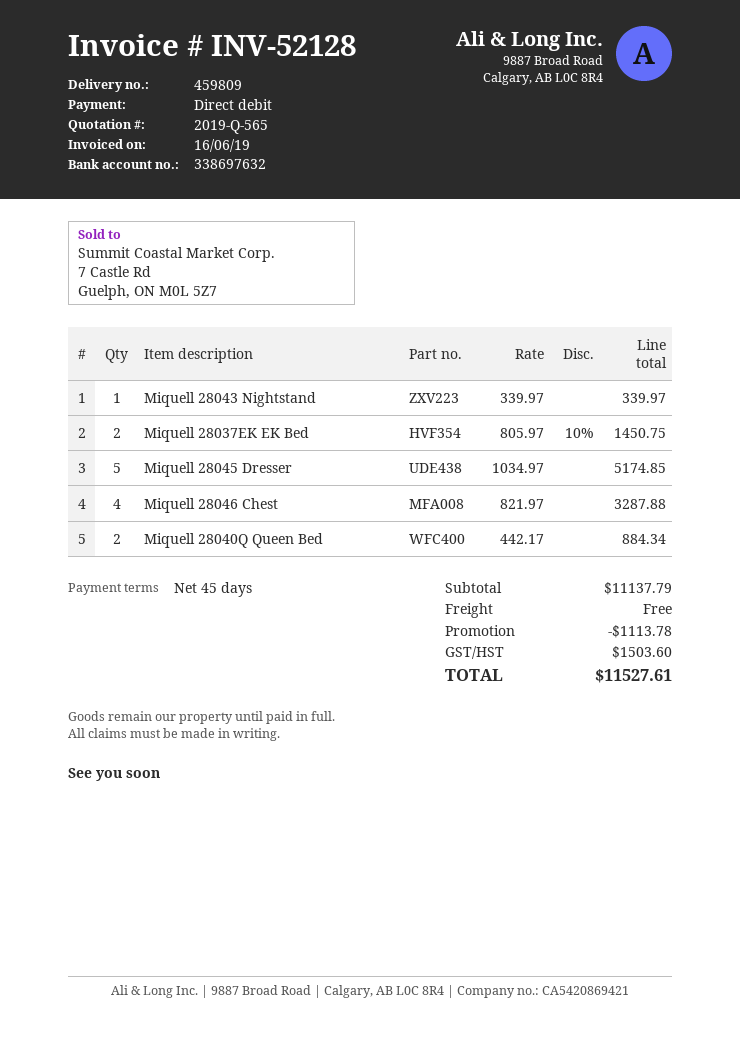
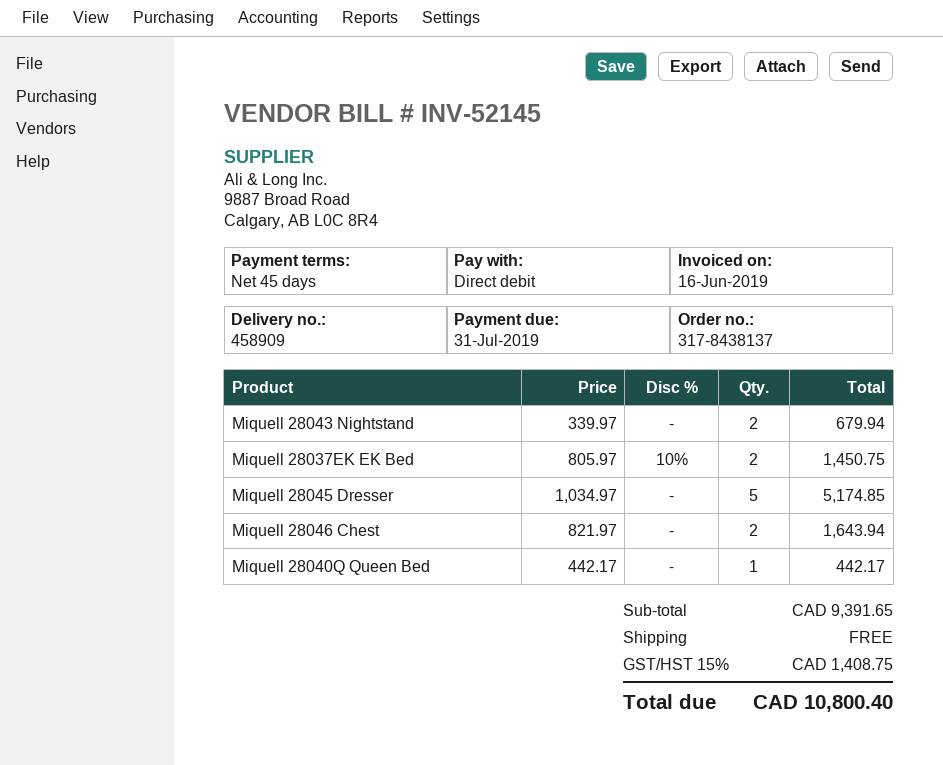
delivery note number: 459809 -> 458909
invoice number: INV-52128 -> INV-52145
Miquell 28043 Nightstand: 1 x 339.97 = 339.97 -> 2 x 339.97 = 679.94
Miquell 28046 Chest: 4 x 821.97 = 3287.88 -> 2 x 821.97 = 1643.94
Miquell 28040Q Queen Bed: 2 x 442.17 = 884.34 -> 1 x 442.17 = 442.17
subtotal: 11137.79 -> 9391.65
discount: 1113.78 -> none
tax: 1503.60 -> 1408.75
total: 11527.61 -> 10800.40

